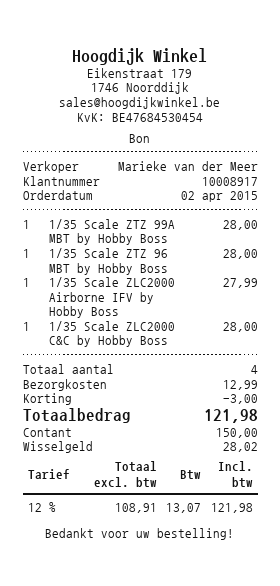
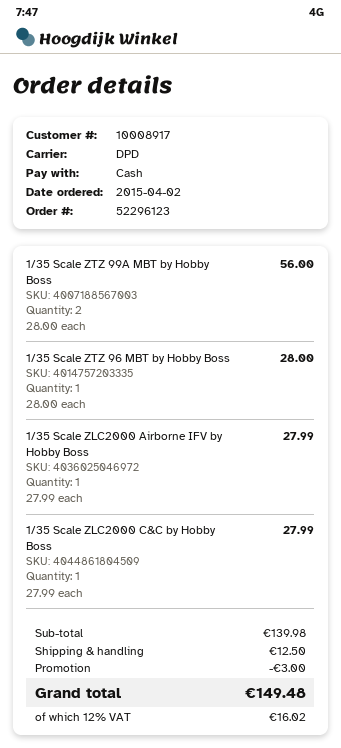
1/35 Scale ZTZ 99A MBT by Hobby Boss: 1 for 28.00 -> 2 for 56.00
1/35 Scale ZLC2000 C&C by Hobby Boss: 1 for 28.00 -> 1 for 27.99
shipping: 12.99 -> 12.50
tax: 12% = 13.07 -> 12% = 16.02
total: 121.98 -> 149.48

